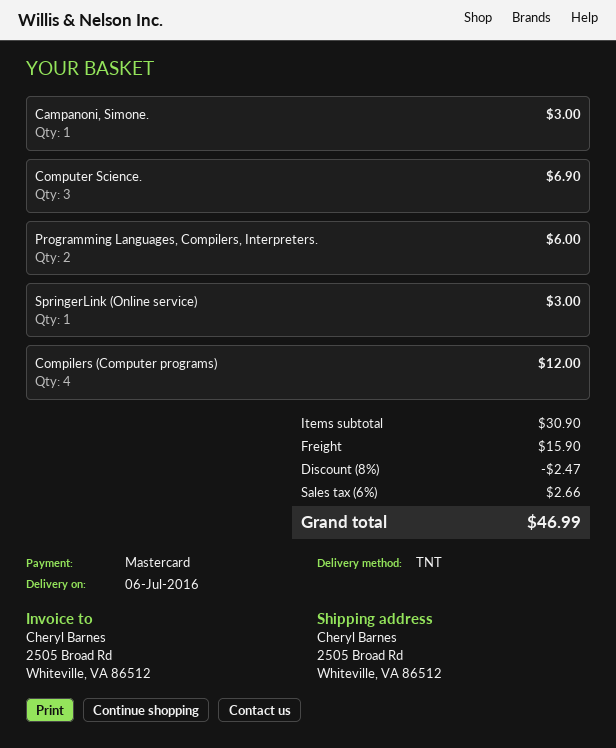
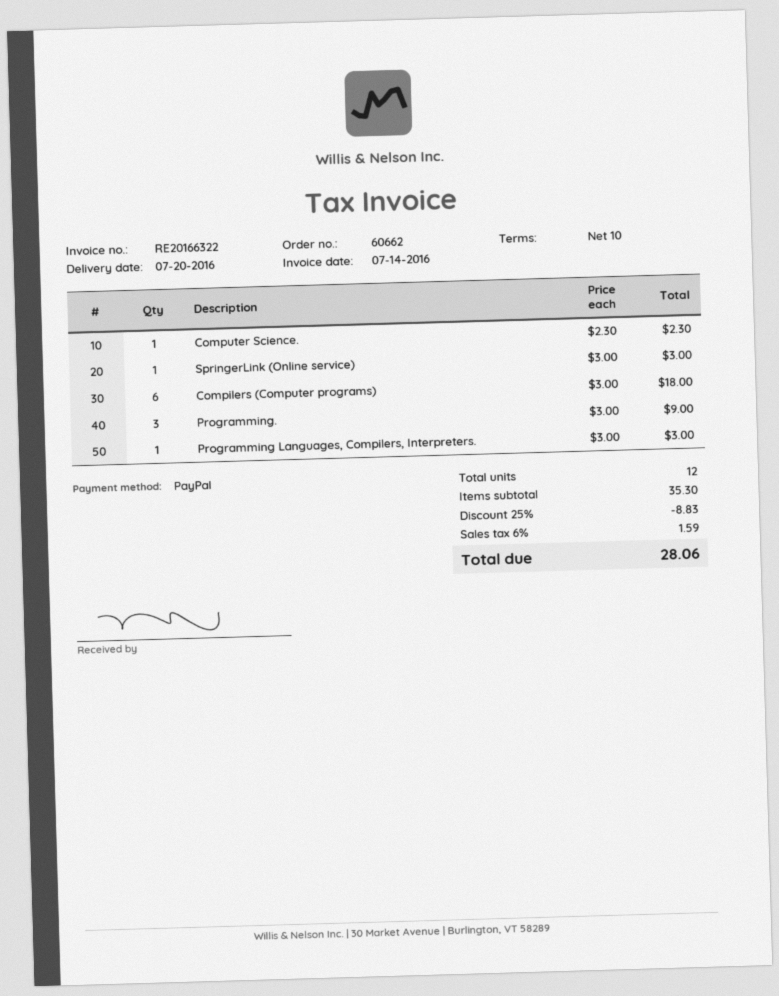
delivery date: 2016-07-06 -> 2016-07-20
payment method: Mastercard -> PayPal
Campanoni, Simone.: 1 for 3.00 -> none
Computer Science.: 3 for 6.90 -> 1 for 2.30
Programming Languages, Compilers, Interpreters.: 2 for 6.00 -> 1 for 3.00
Compilers (Computer programs): 4 for 12.00 -> 6 for 18.00
Programming.: none -> 3 for 9.00
subtotal: 30.90 -> 35.30
discount: 8% = 2.47 -> 25% = 8.83
shipping: 15.90 -> none
tax: 6% = 2.66 -> 6% = 1.59
total: 46.99 -> 28.06

